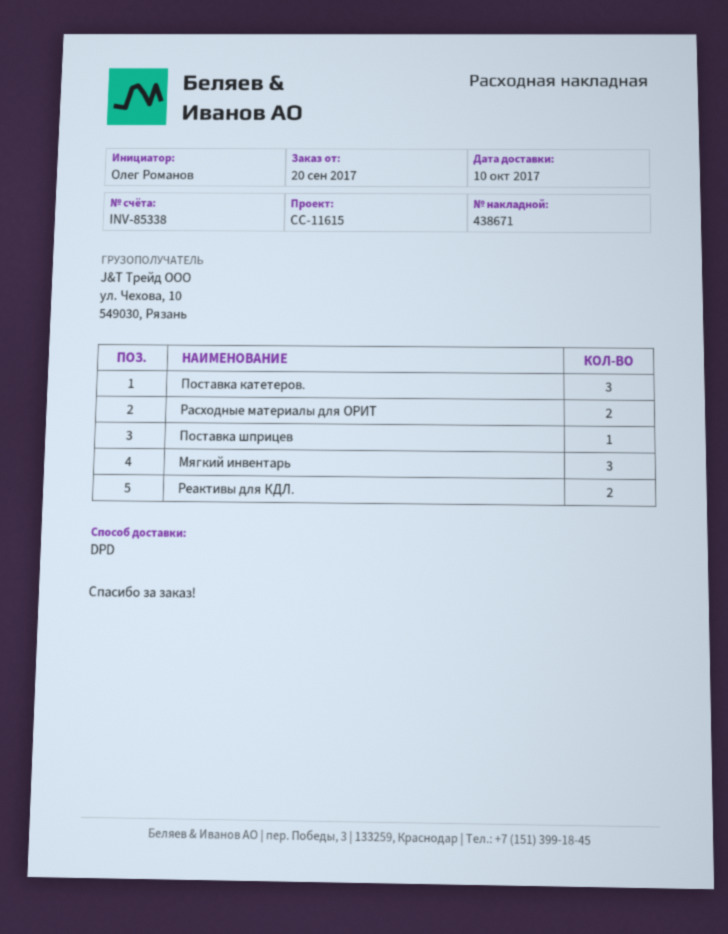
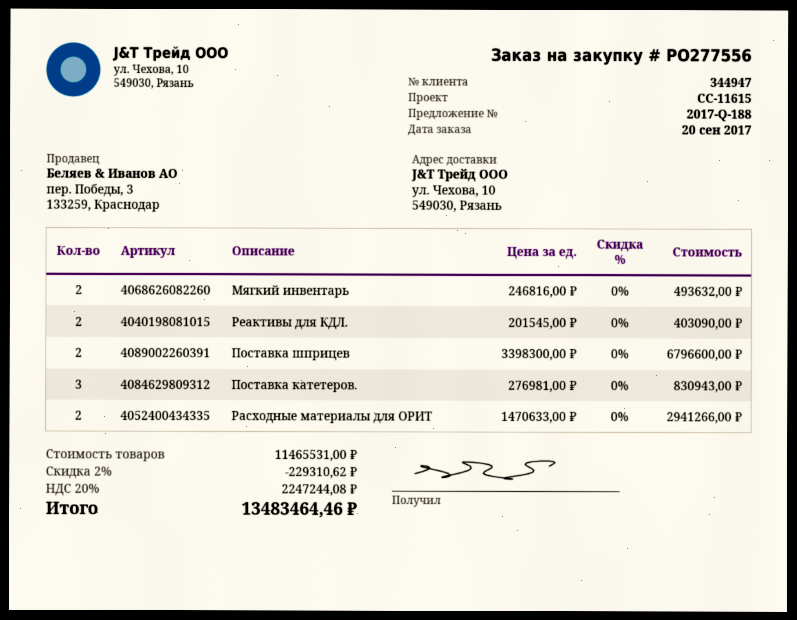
Поставка шприцев: 1 -> 2
Мягкий инвентарь: 3 -> 2

